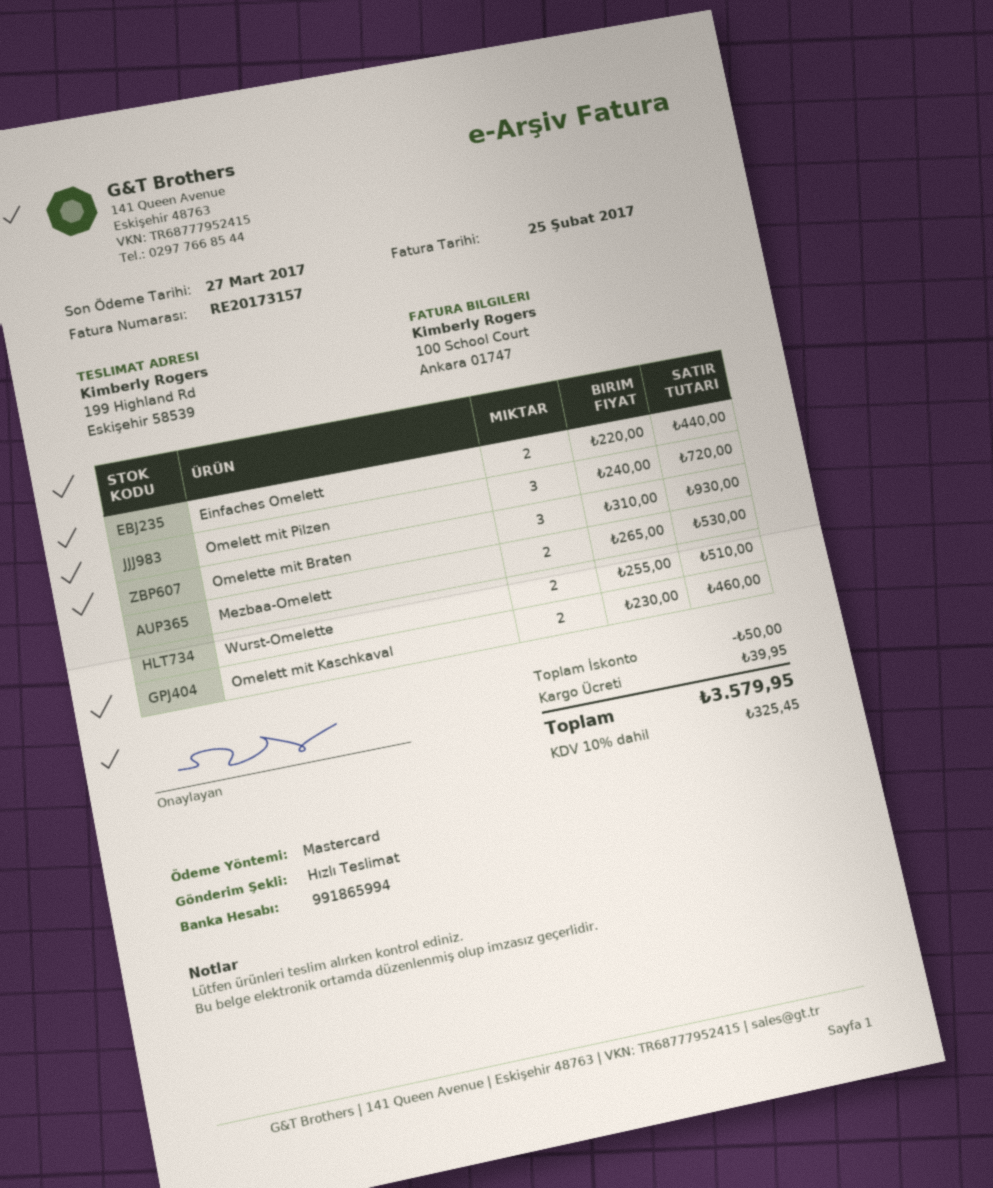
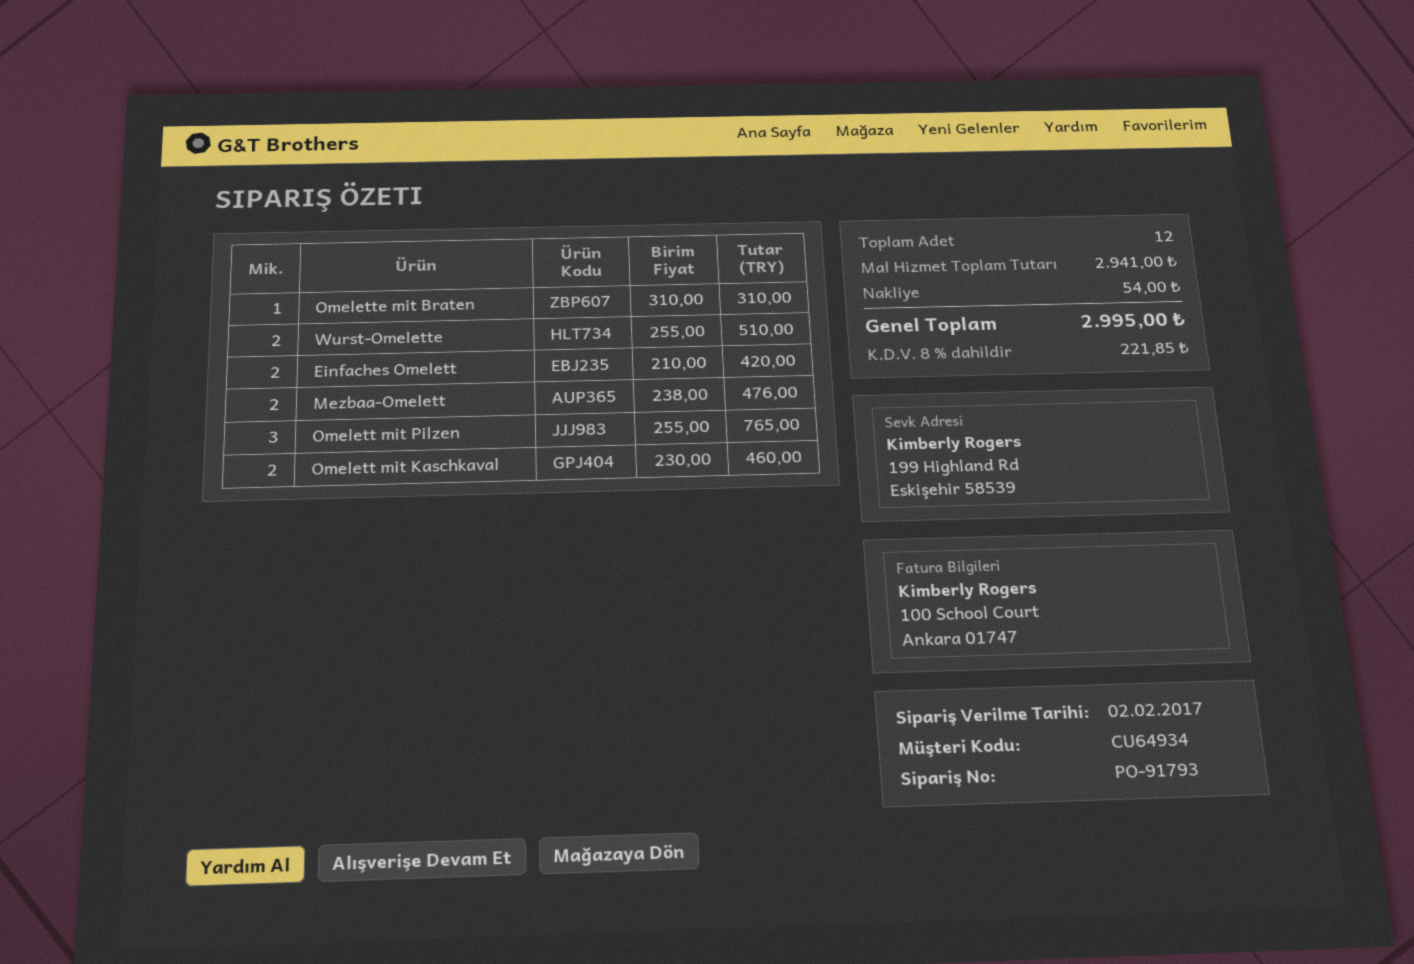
Einfaches Omelett: 2 x 220.00 = 440.00 -> 2 x 210.00 = 420.00
Omelett mit Pilzen: 3 x 240.00 = 720.00 -> 3 x 255.00 = 765.00
Omelette mit Braten: 3 x 310.00 = 930.00 -> 1 x 310.00 = 310.00
Mezbaa-Omelett: 2 x 265.00 = 530.00 -> 2 x 238.00 = 476.00
discount: 50.00 -> none
shipping: 39.95 -> 54.00
tax: 10% = 325.45 -> 8% = 221.85
total: 3579.95 -> 2995.00

